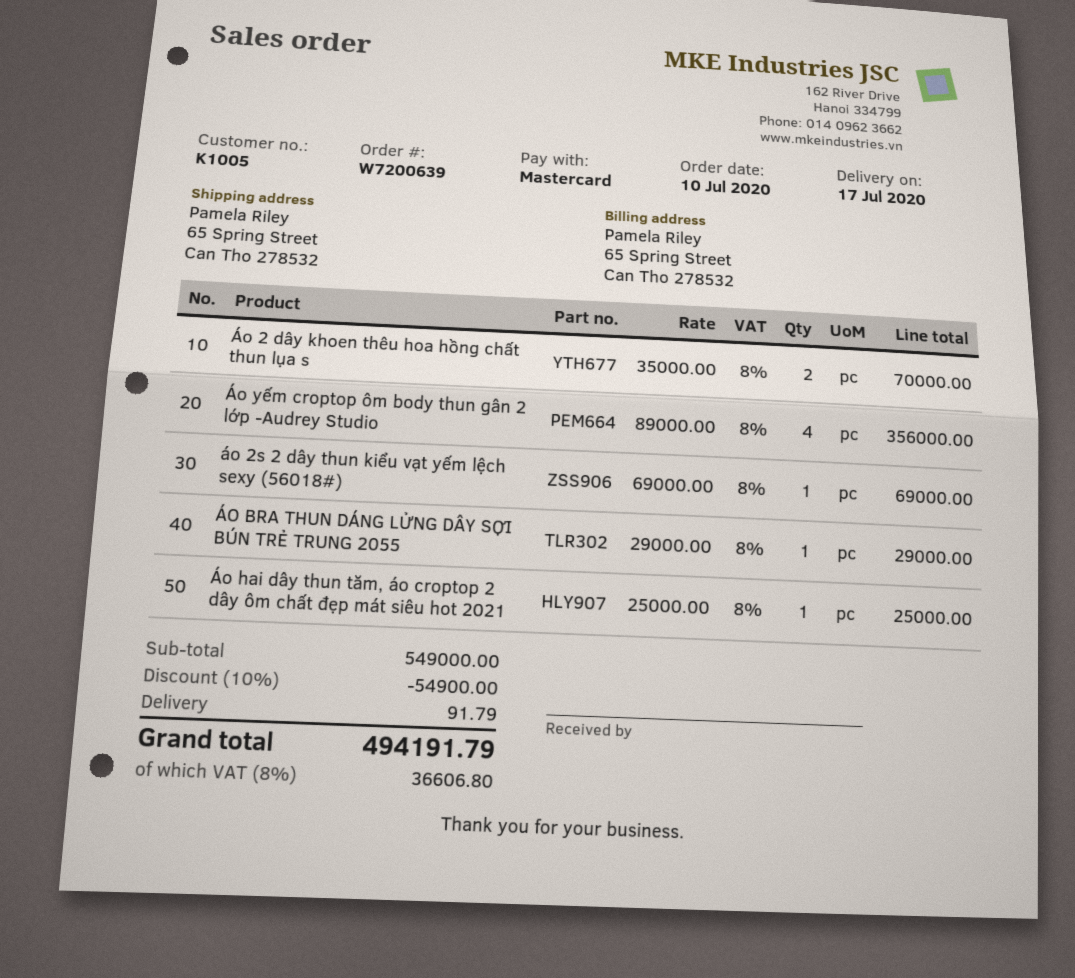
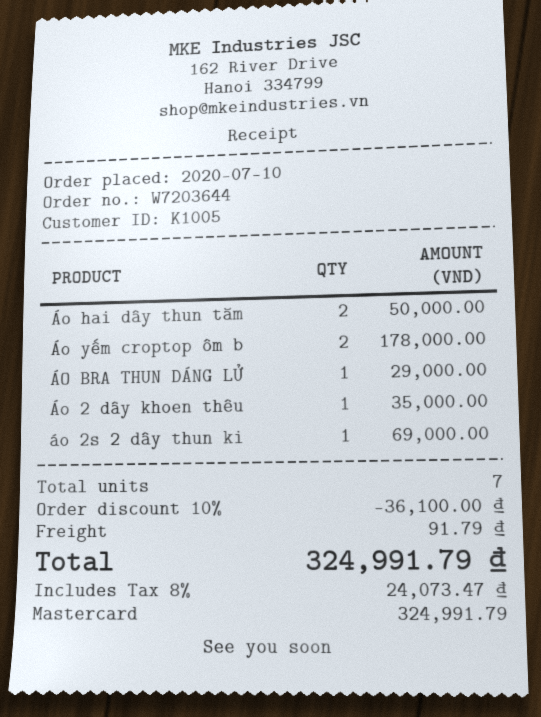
order number: W7200639 -> W7203644
Áo 2 dây khoen thêu hoa hồng chất thun lụa s: 2 for 70000.00 -> 1 for 35000.00
Áo yếm croptop ôm body thun gân 2 lớp -Audrey Studio: 4 for 356000.00 -> 2 for 178000.00
Áo hai dây thun tăm, áo croptop 2 dây ôm chất đẹp mát siêu hot 2021: 1 for 25000.00 -> 2 for 50000.00
discount: 10% = 54900.00 -> 10% = 36100.00
tax: 8% = 36606.80 -> 8% = 24073.47
total: 494191.79 -> 324991.79

